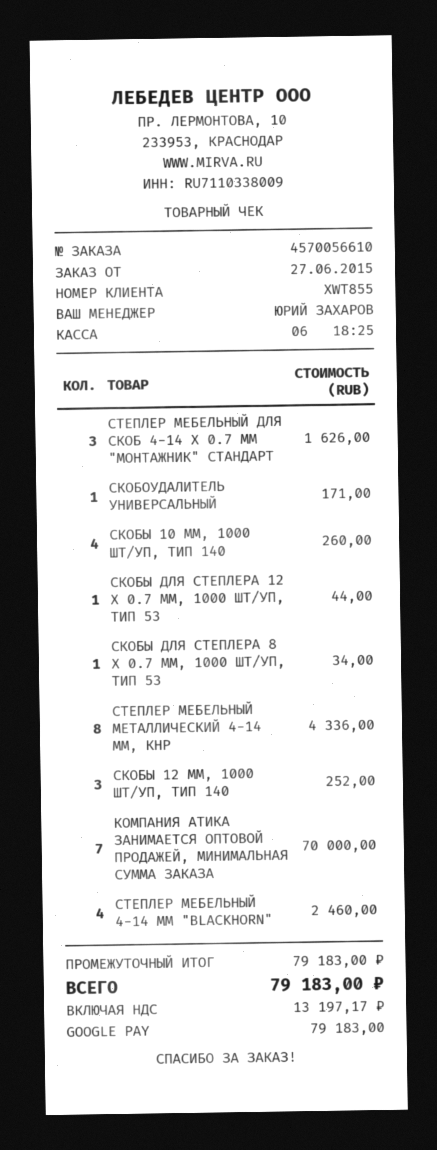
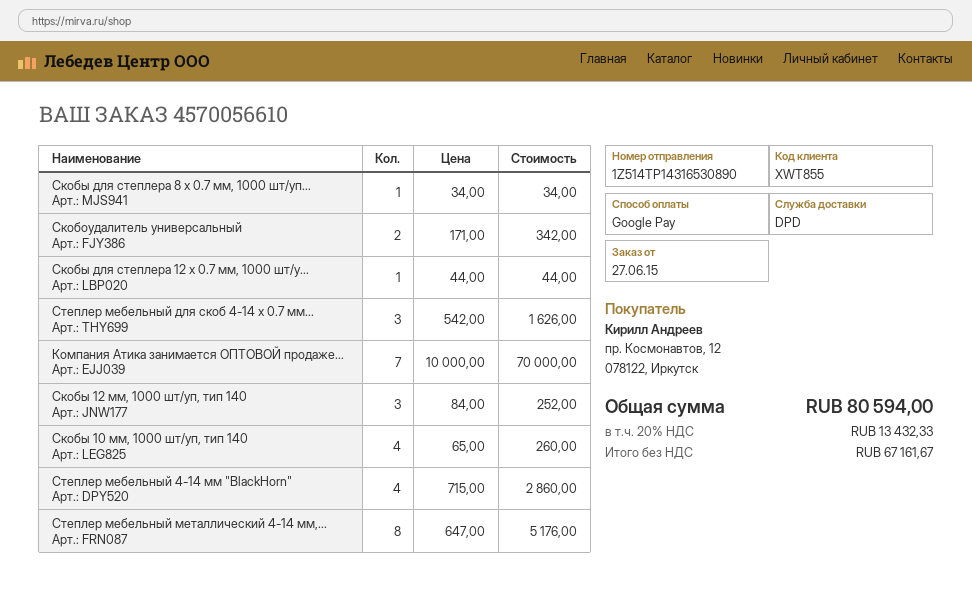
СКОБОУДАЛИТЕЛЬ УНИВЕРСАЛЬНЫЙ: 1 for 171.00 -> 2 for 342.00
СТЕПЛЕР МЕБЕЛЬНЫЙ МЕТАЛЛИЧЕСКИЙ 4-14 ММ, КНР: 8 for 4336.00 -> 8 for 5176.00
СТЕПЛЕР МЕБЕЛЬНЫЙ 4-14 ММ "BLACKHORN": 4 for 2460.00 -> 4 for 2860.00
tax: 13197.17 -> 13432.33
total: 79183.00 -> 80594.00

